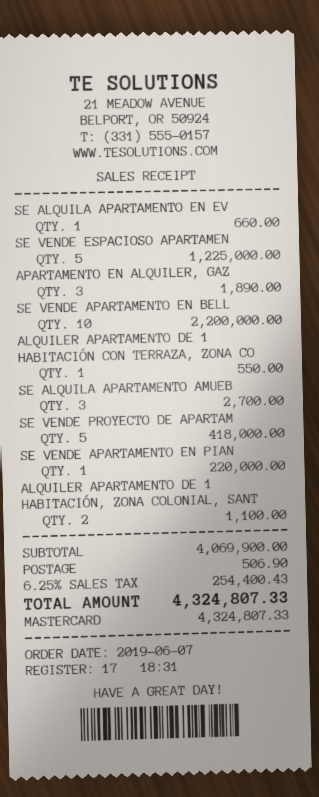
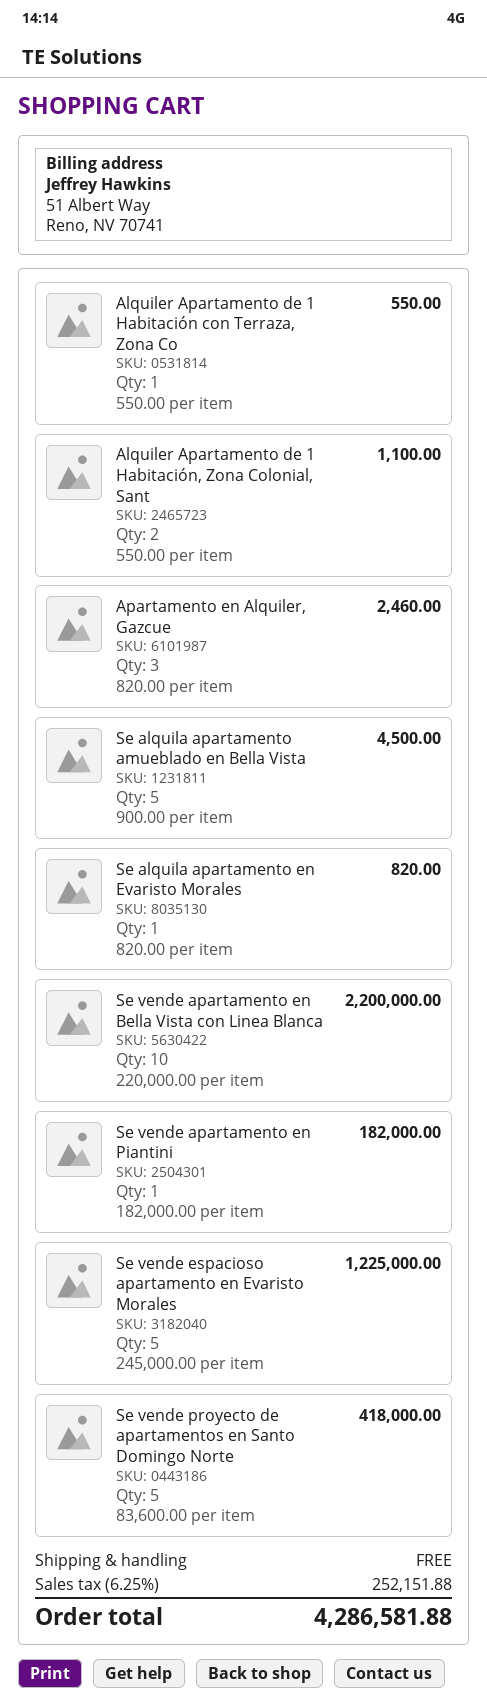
SE ALQUILA APARTAMENTO EN EV: 1 for 660.00 -> 1 for 820.00
APARTAMENTO EN ALQUILER, GAZ: 3 for 1890.00 -> 3 for 2460.00
SE ALQUILA APARTAMENTO AMUEB: 3 for 2700.00 -> 5 for 4500.00
SE VENDE APARTAMENTO EN PIAN: 1 for 220000.00 -> 1 for 182000.00
shipping: 506.90 -> 0.00
tax: 6.25% = 254400.43 -> 6.25% = 252151.88
total: 4324807.33 -> 4286581.88

